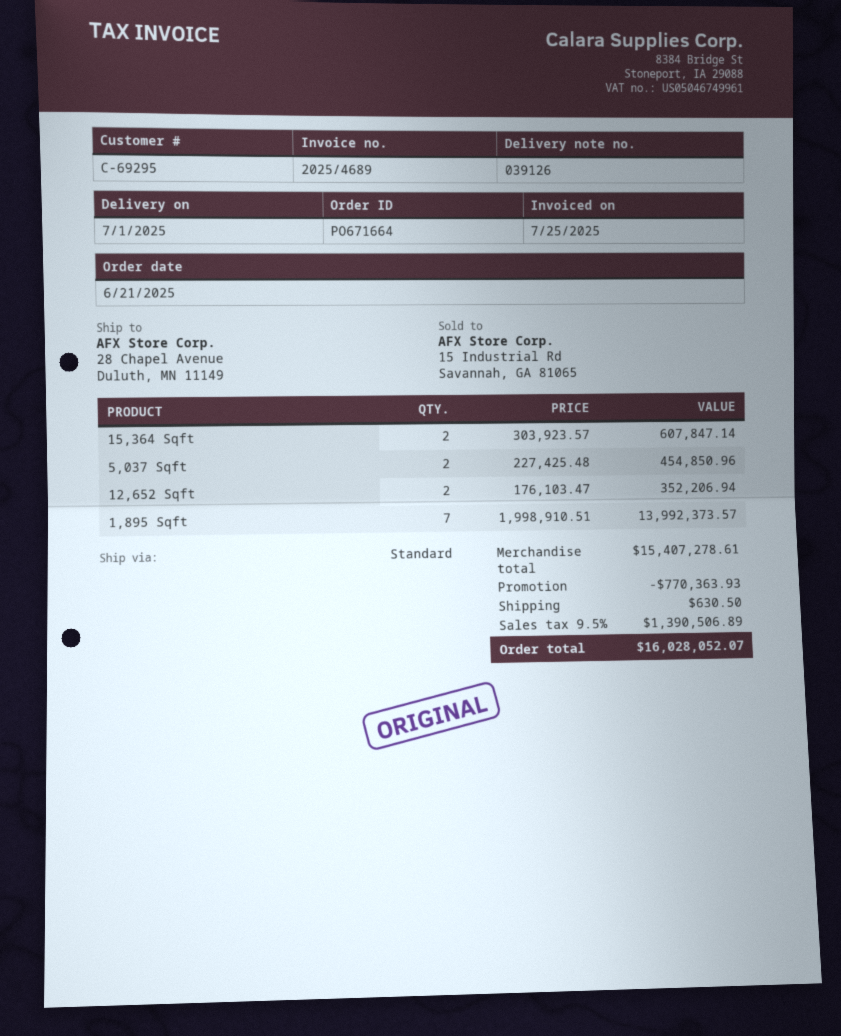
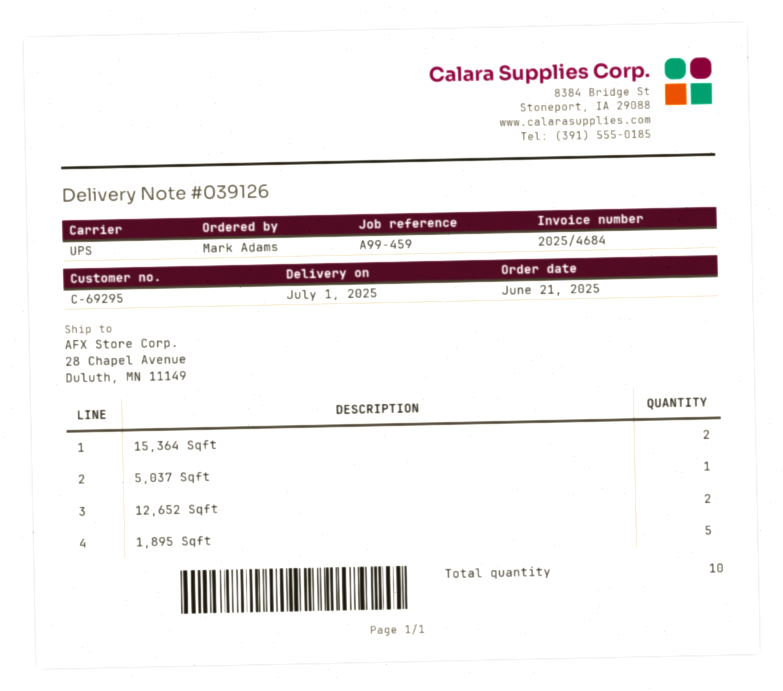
invoice number: 2025/4689 -> 2025/4684
shipping method: standard -> UPS
5,037 Sqft: 2 -> 1
1,895 Sqft: 7 -> 5

